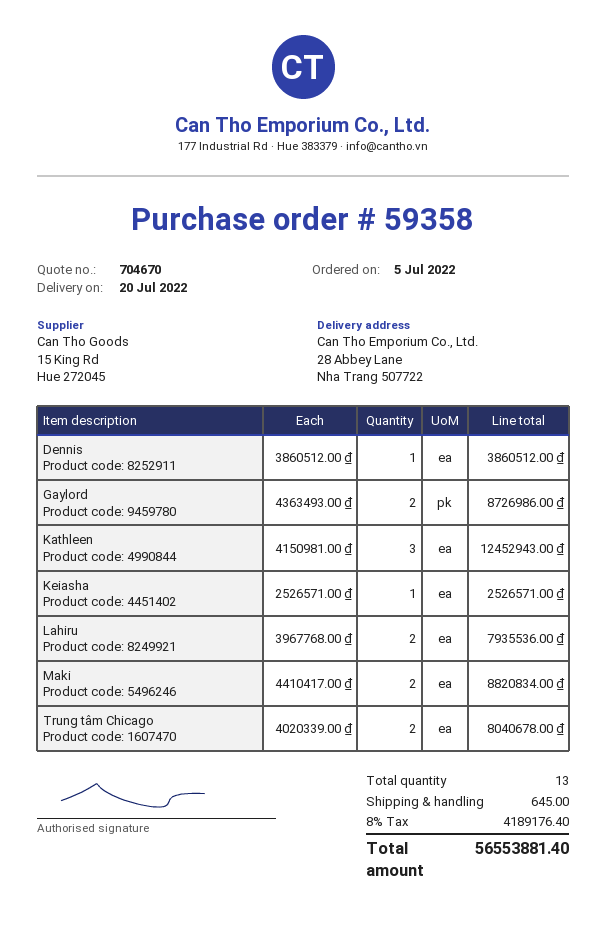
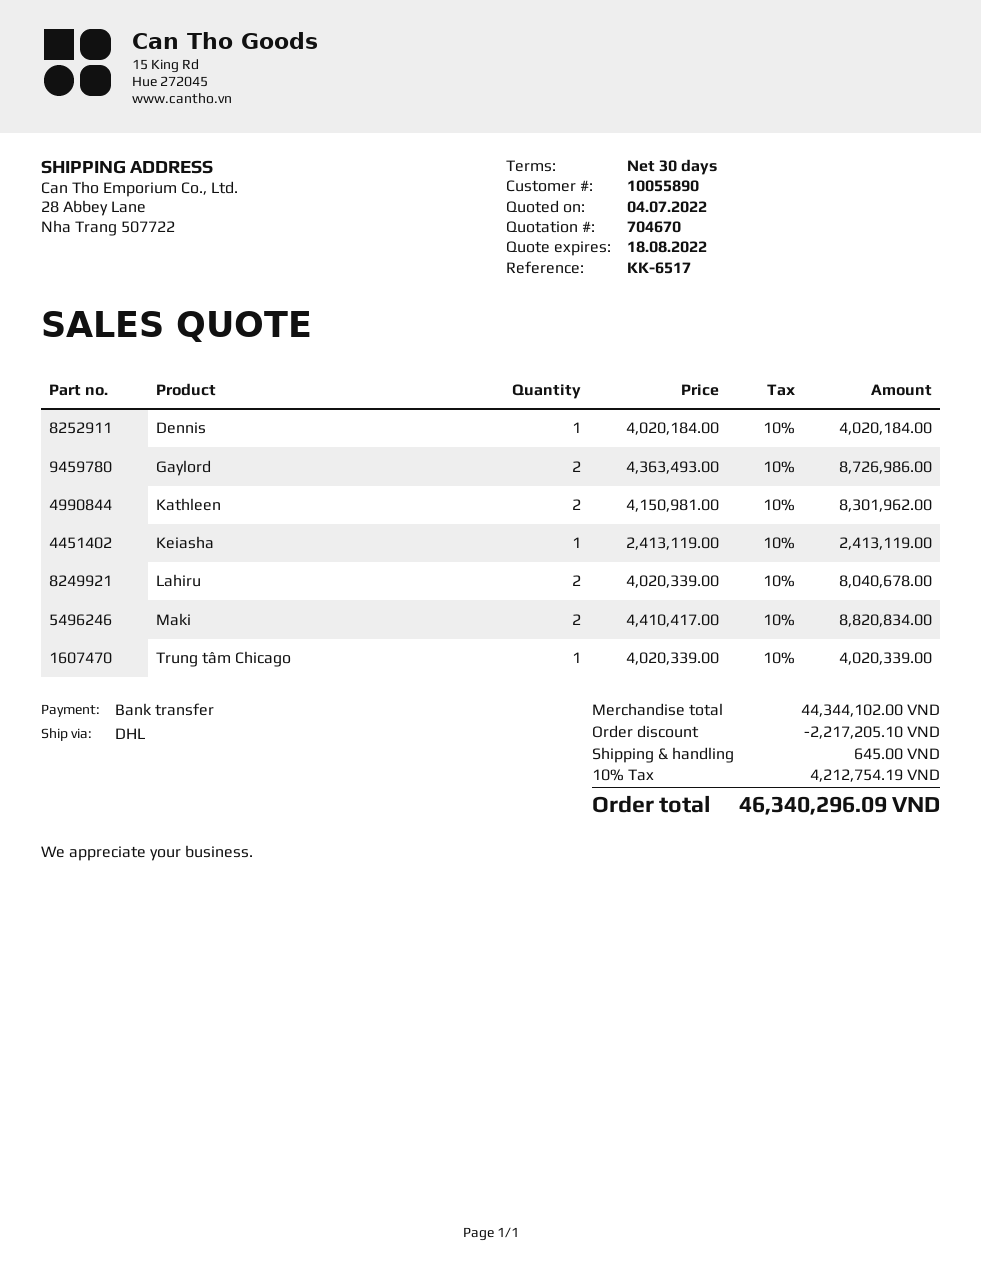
Dennis: 1 x 3860512.00 = 3860512.00 -> 1 x 4020184.00 = 4020184.00
Kathleen: 3 x 4150981.00 = 12452943.00 -> 2 x 4150981.00 = 8301962.00
Keiasha: 1 x 2526571.00 = 2526571.00 -> 1 x 2413119.00 = 2413119.00
Lahiru: 2 x 3967768.00 = 7935536.00 -> 2 x 4020339.00 = 8040678.00
Trung tâm Chicago: 2 x 4020339.00 = 8040678.00 -> 1 x 4020339.00 = 4020339.00
discount: none -> 2217205.10
tax: 8% = 4189176.40 -> 10% = 4212754.19
total: 56553881.40 -> 46340296.09

